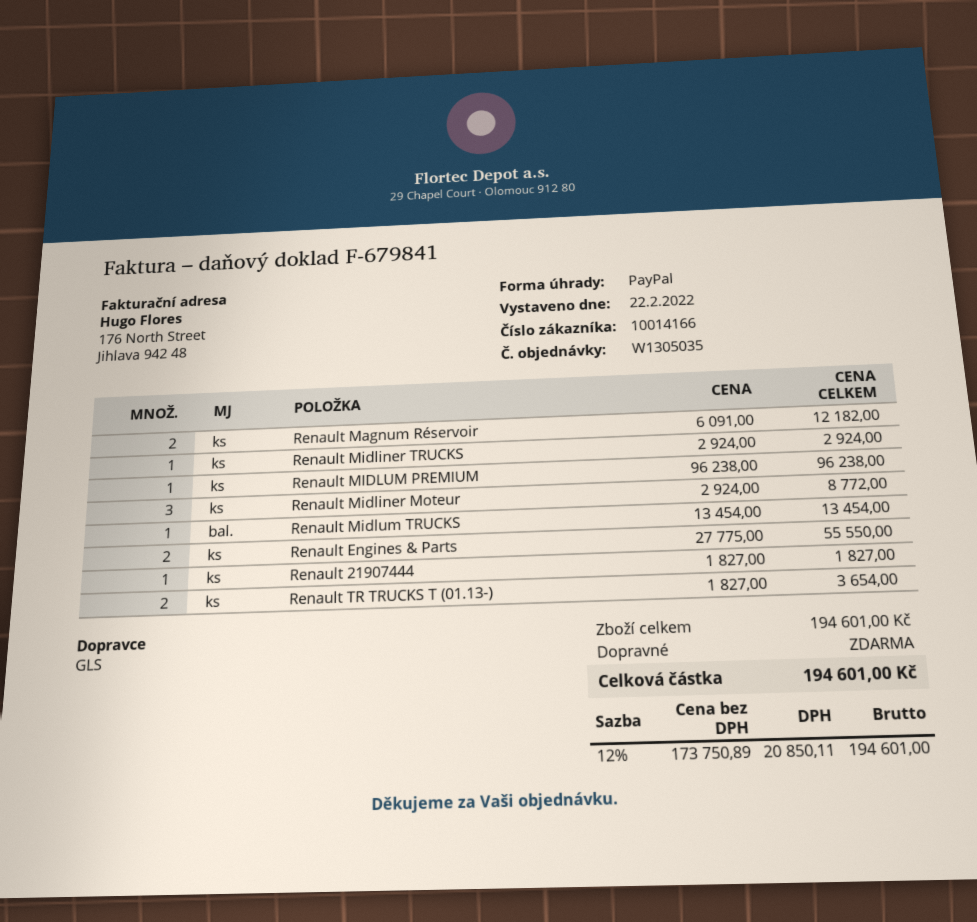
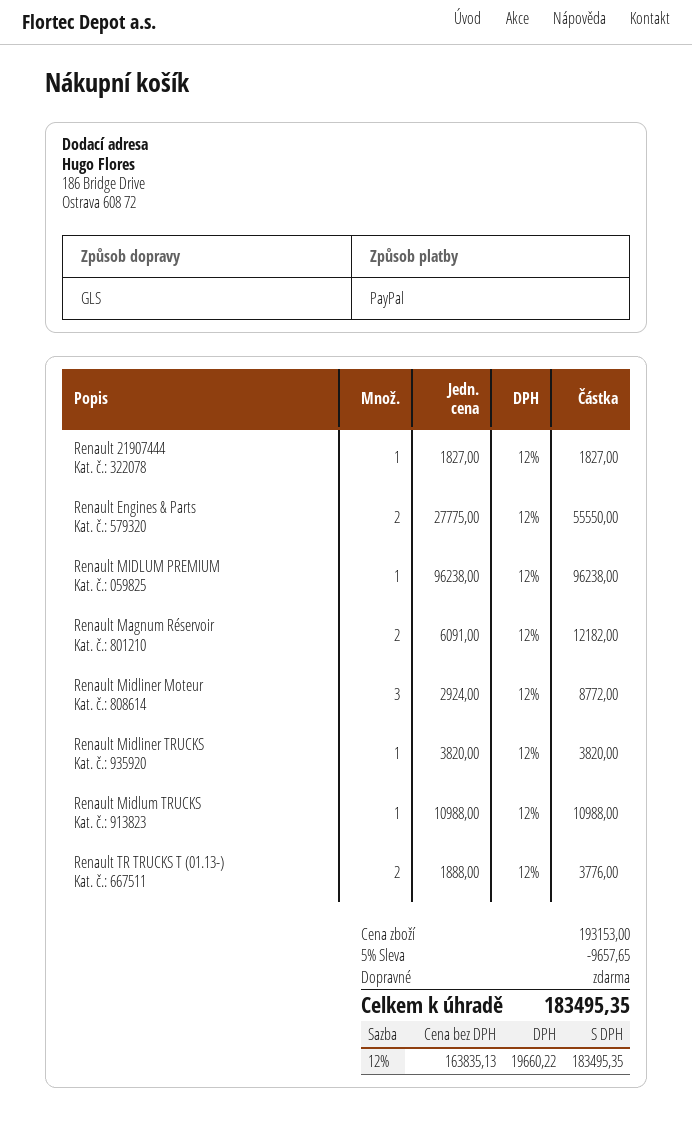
Renault Midliner TRUCKS: 1 x 2924.00 = 2924.00 -> 1 x 3820.00 = 3820.00
Renault Midlum TRUCKS: 1 x 13454.00 = 13454.00 -> 1 x 10988.00 = 10988.00
Renault TR TRUCKS T (01.13-): 2 x 1827.00 = 3654.00 -> 2 x 1888.00 = 3776.00
subtotal: 194601.00 -> 193153.00
discount: none -> 5% = 9657.65
net: 173750.89 -> 163835.13
tax: 12% = 20850.11 -> 12% = 19660.22
total: 194601.00 -> 183495.35

